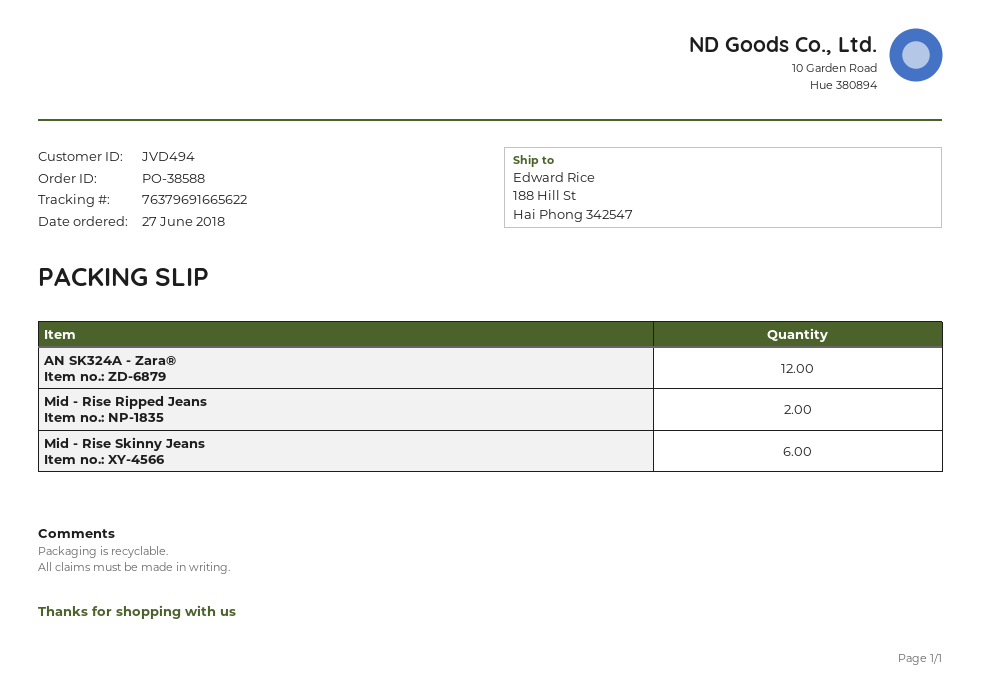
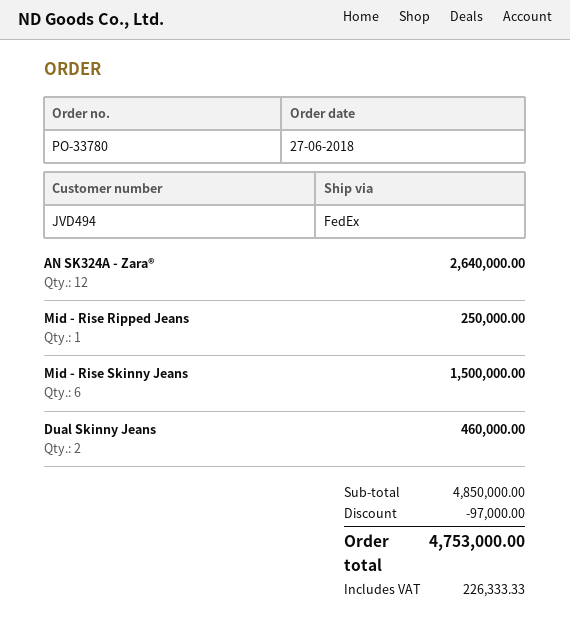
order number: PO-38588 -> PO-33780
Mid - Rise Ripped Jeans: 2 -> 1
Dual Skinny Jeans: none -> 2

